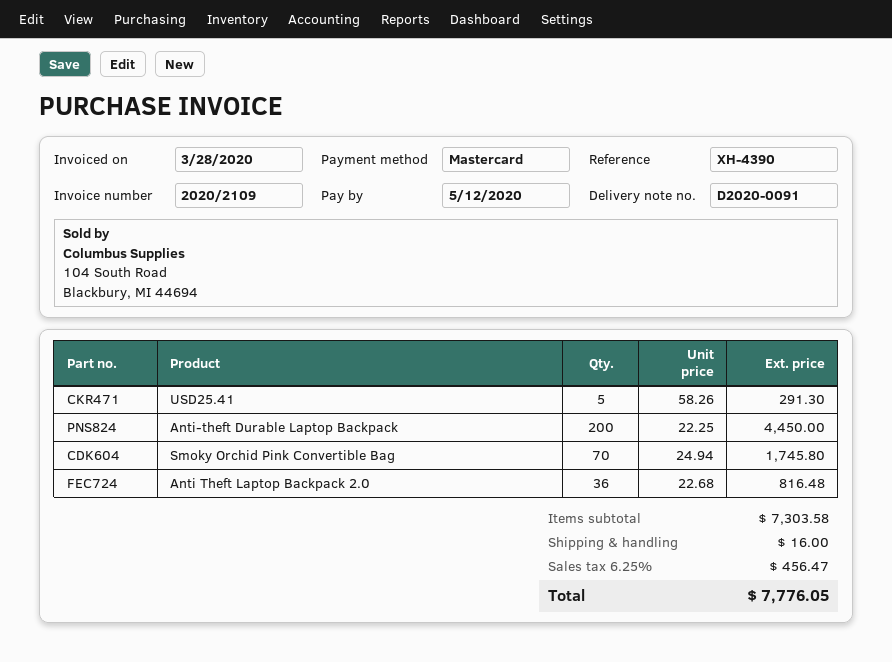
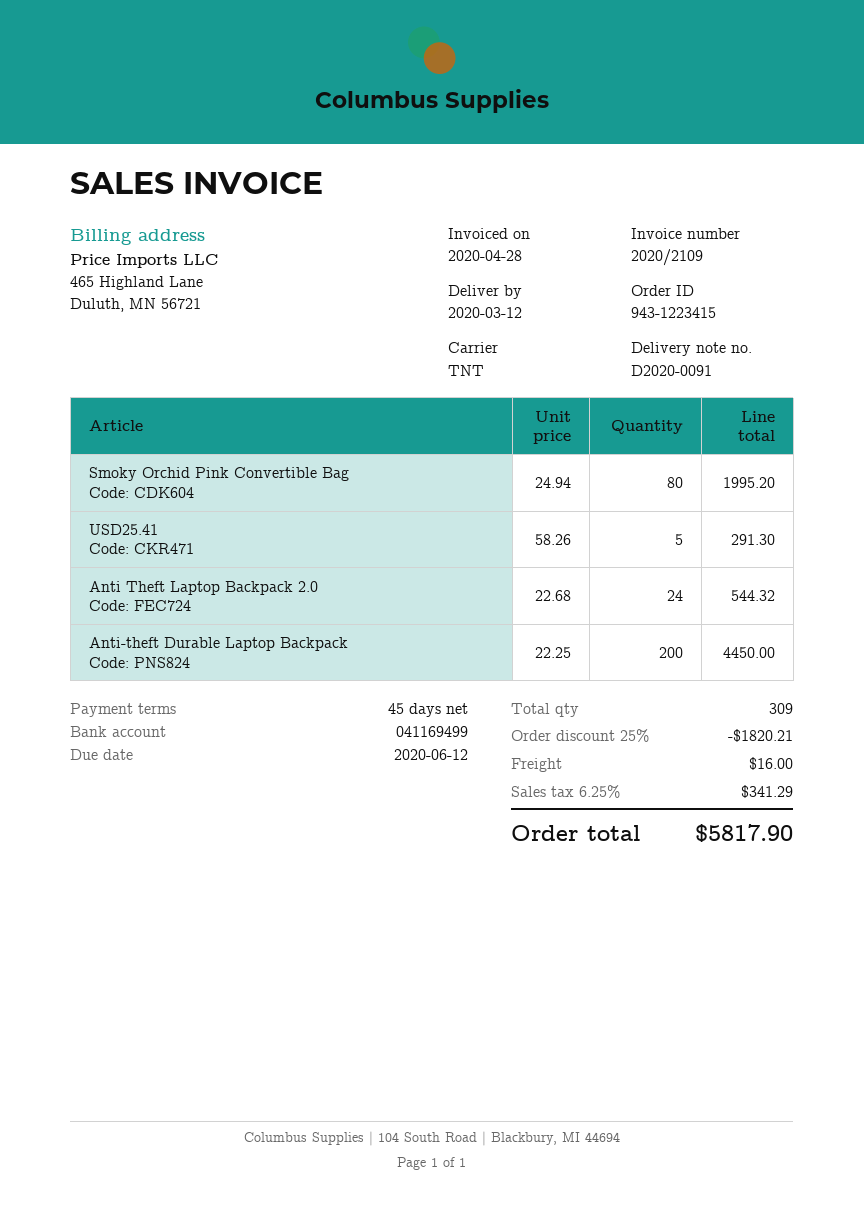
invoice date: 2020-03-28 -> 2020-04-28
due date: 2020-05-12 -> 2020-06-12
Smoky Orchid Pink Convertible Bag: 70 x 24.94 = 1745.80 -> 80 x 24.94 = 1995.20
Anti Theft Laptop Backpack 2.0: 36 x 22.68 = 816.48 -> 24 x 22.68 = 544.32
discount: none -> 25% = 1820.21
tax: 6.25% = 456.47 -> 6.25% = 341.29
total: 7776.05 -> 5817.90

